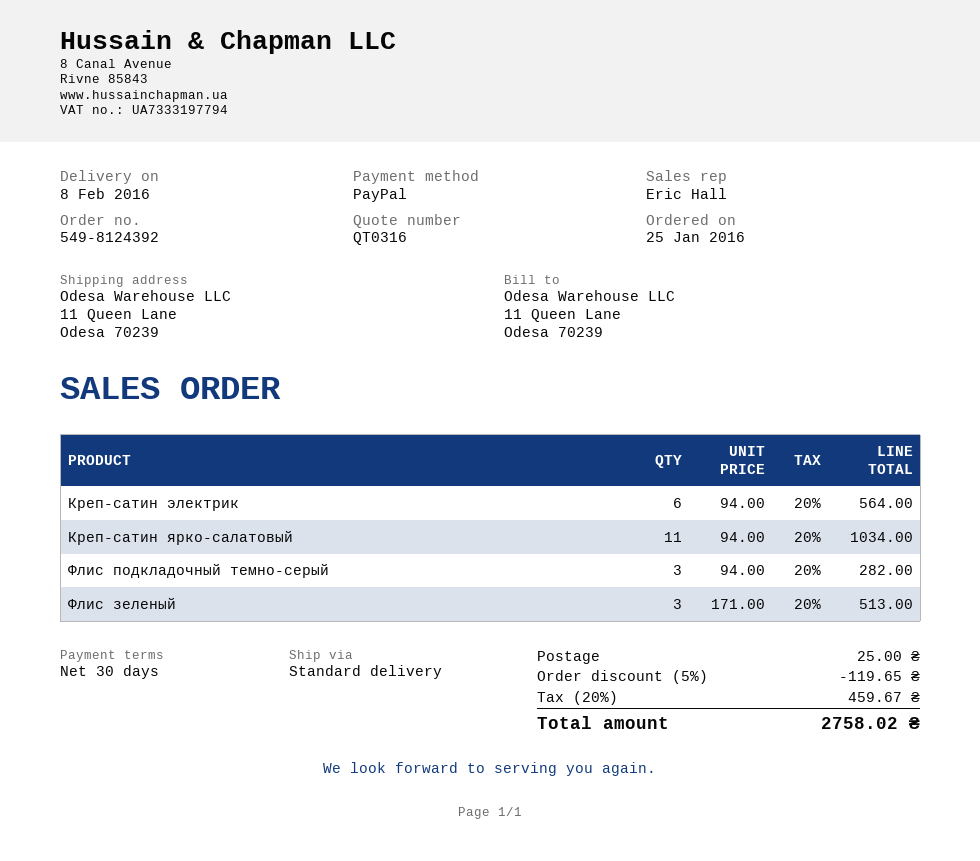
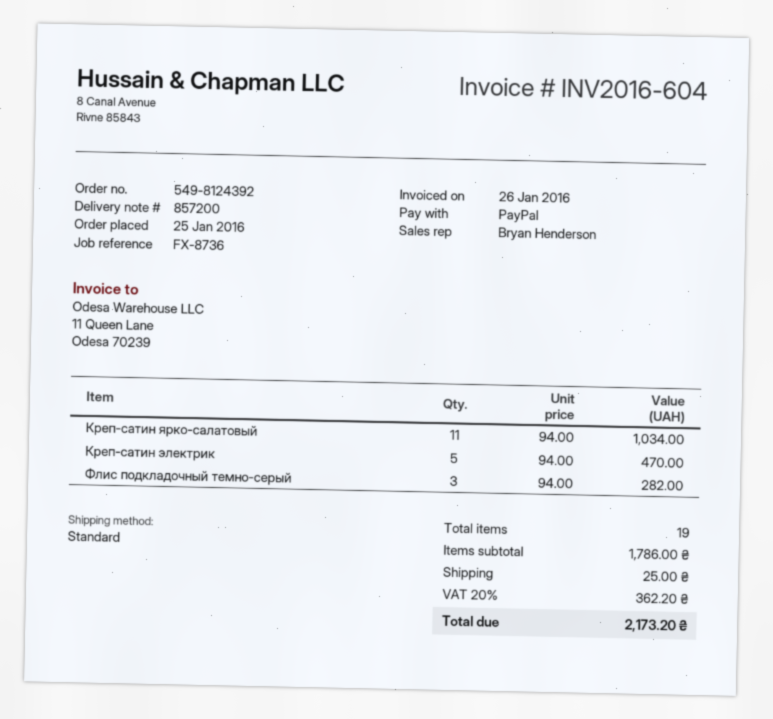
sales rep: Eric Hall -> Bryan Henderson
Креп-сатин электрик: 6 x 94.00 = 564.00 -> 5 x 94.00 = 470.00
Флис зеленый: 3 x 171.00 = 513.00 -> none
discount: 5% = 119.65 -> none
tax: 20% = 459.67 -> 20% = 362.20
total: 2758.02 -> 2173.20

